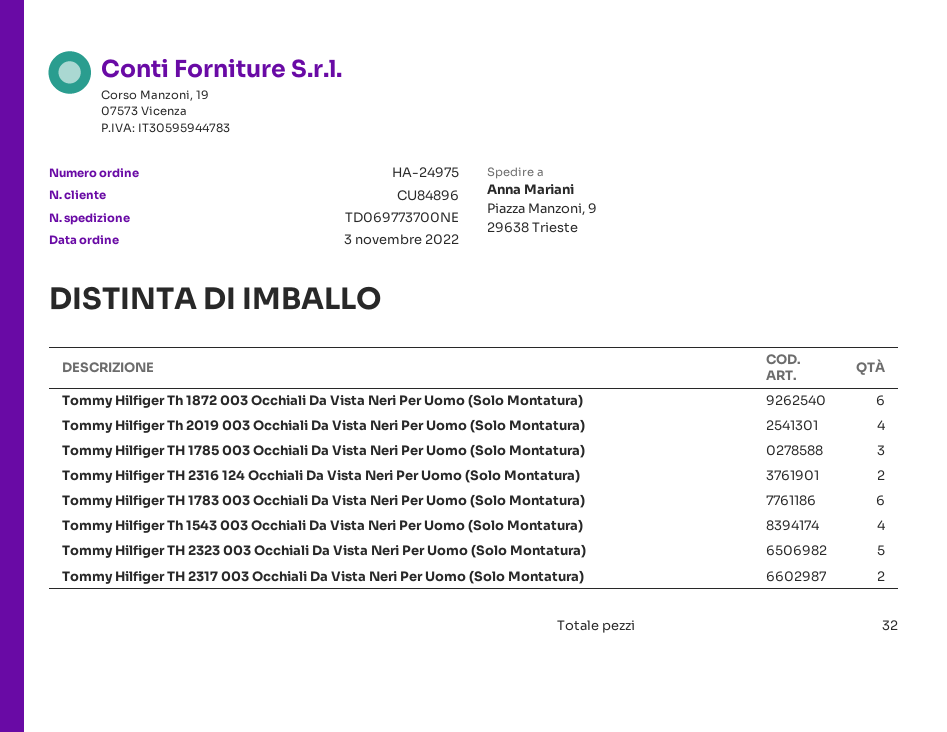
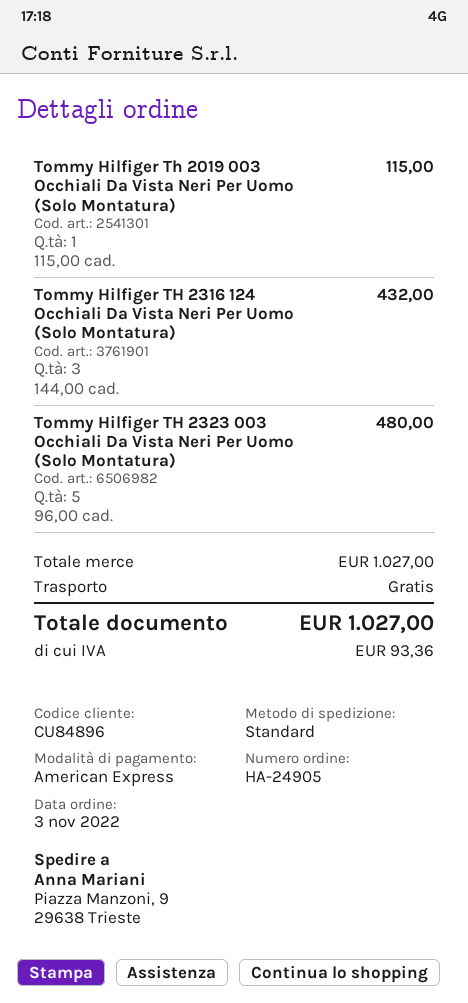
order number: HA-24975 -> HA-24905
Tommy Hilfiger Th 1872 003 Occhiali Da Vista Neri Per Uomo (Solo Montatura): 6 -> none
Tommy Hilfiger Th 2019 003 Occhiali Da Vista Neri Per Uomo (Solo Montatura): 4 -> 1
Tommy Hilfiger TH 1785 003 Occhiali Da Vista Neri Per Uomo (Solo Montatura): 3 -> none
Tommy Hilfiger TH 2316 124 Occhiali Da Vista Neri Per Uomo (Solo Montatura): 2 -> 3
Tommy Hilfiger TH 1783 003 Occhiali Da Vista Neri Per Uomo (Solo Montatura): 6 -> none
Tommy Hilfiger Th 1543 003 Occhiali Da Vista Neri Per Uomo (Solo Montatura): 4 -> none
Tommy Hilfiger TH 2317 003 Occhiali Da Vista Neri Per Uomo (Solo Montatura): 2 -> none

